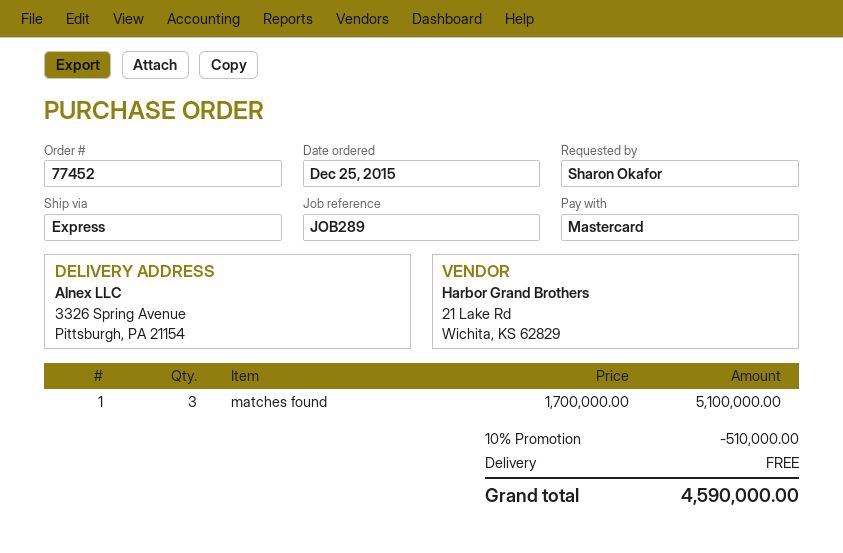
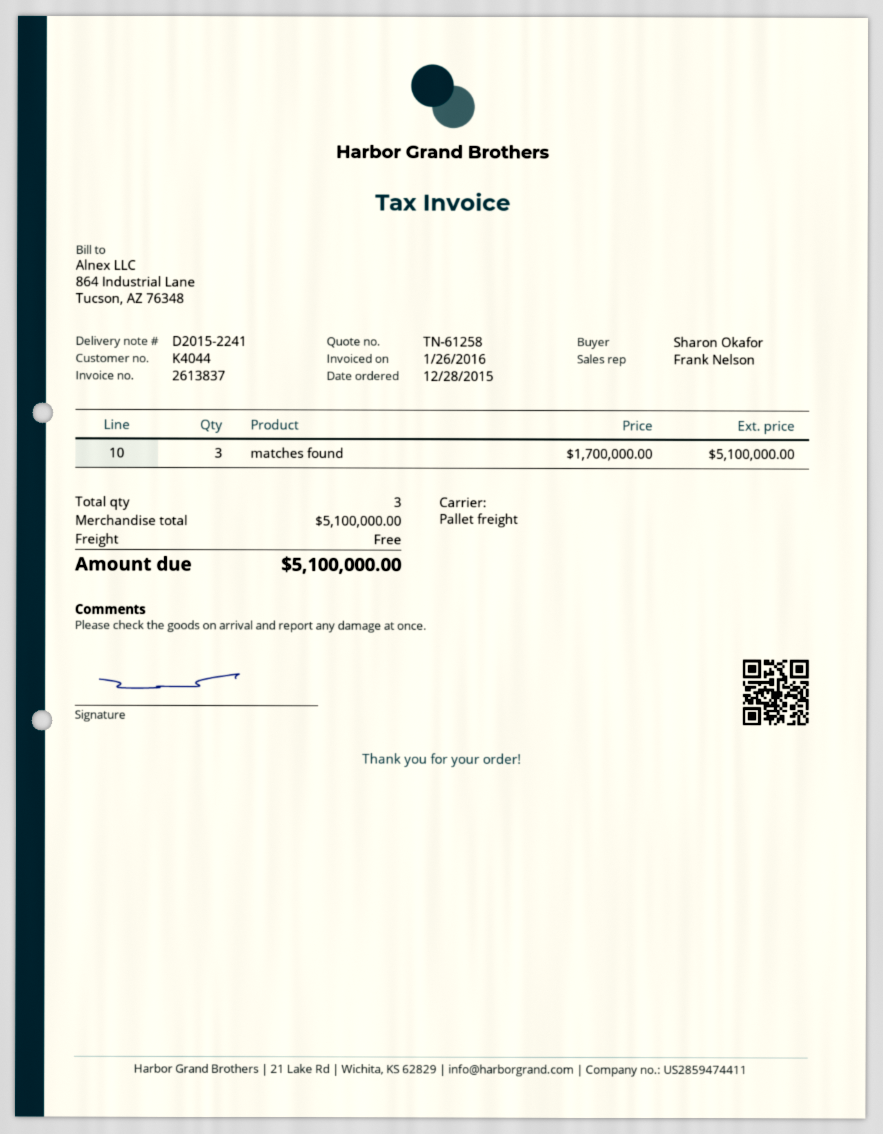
order date: 2015-12-25 -> 2015-12-28
shipping method: express -> pallet freight
discount: 10% = 510000.00 -> none
total: 4590000.00 -> 5100000.00

